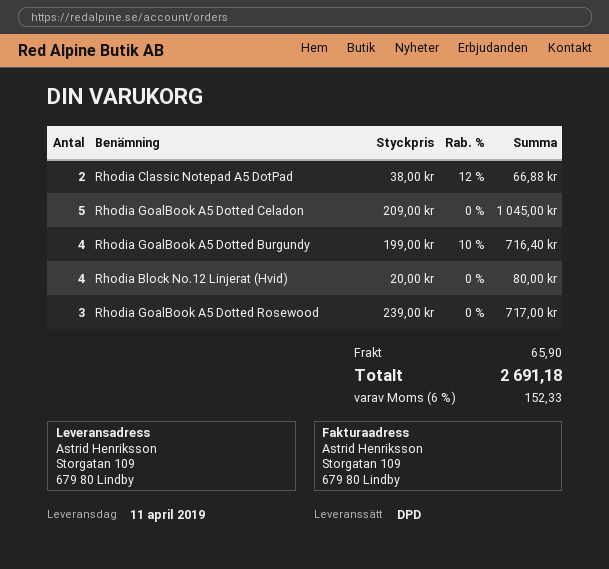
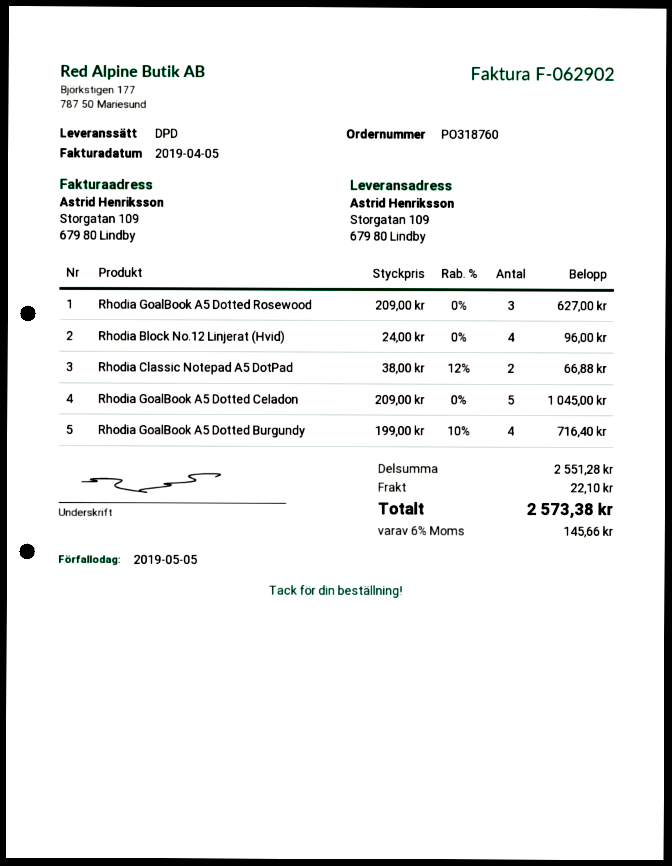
Rhodia Block No.12 Linjerat (Hvid): 4 x 20.00 = 80.00 -> 4 x 24.00 = 96.00
Rhodia GoalBook A5 Dotted Rosewood: 3 x 239.00 = 717.00 -> 3 x 209.00 = 627.00
shipping: 65.90 -> 22.10
tax: 6% = 152.33 -> 6% = 145.66
total: 2691.18 -> 2573.38

